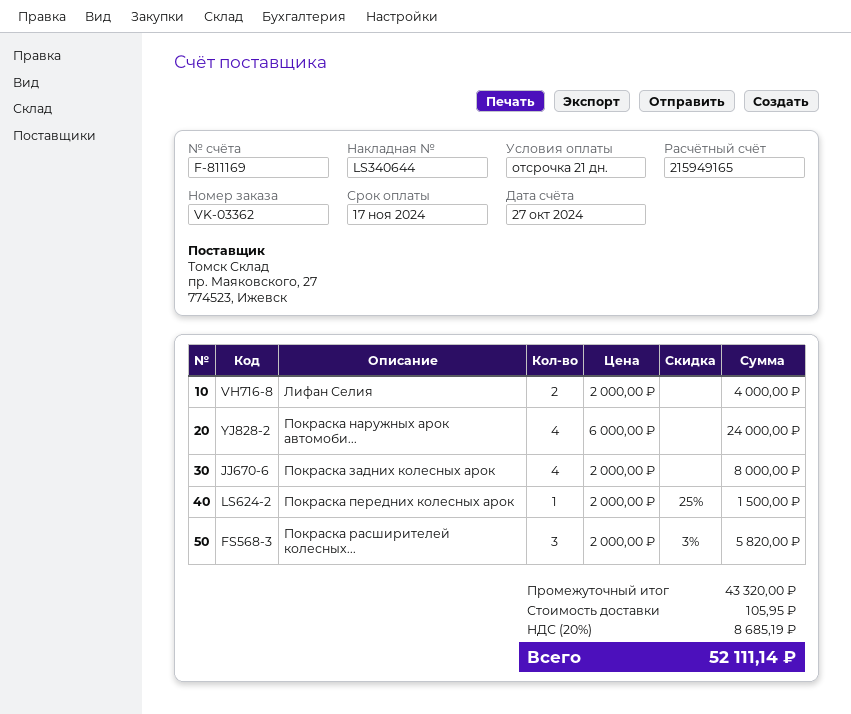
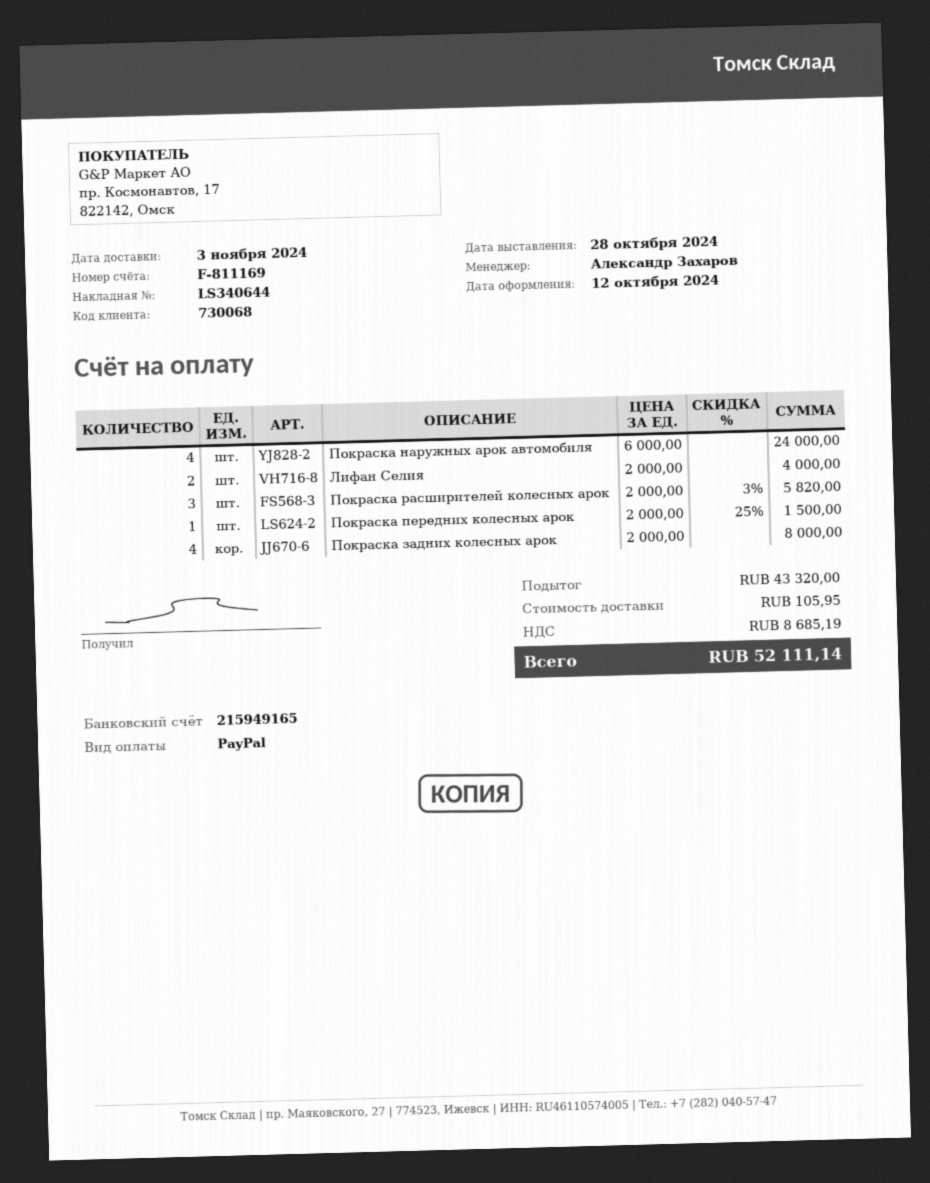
invoice date: 2024-10-27 -> 2024-10-28

